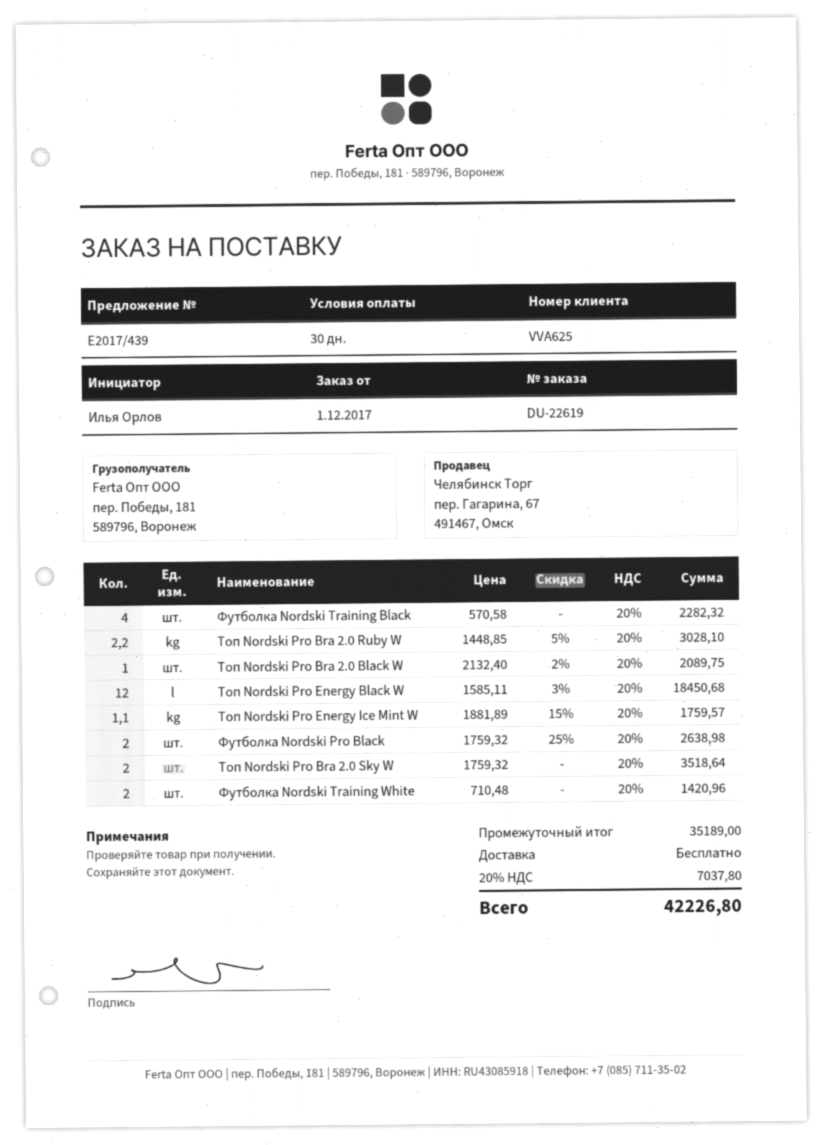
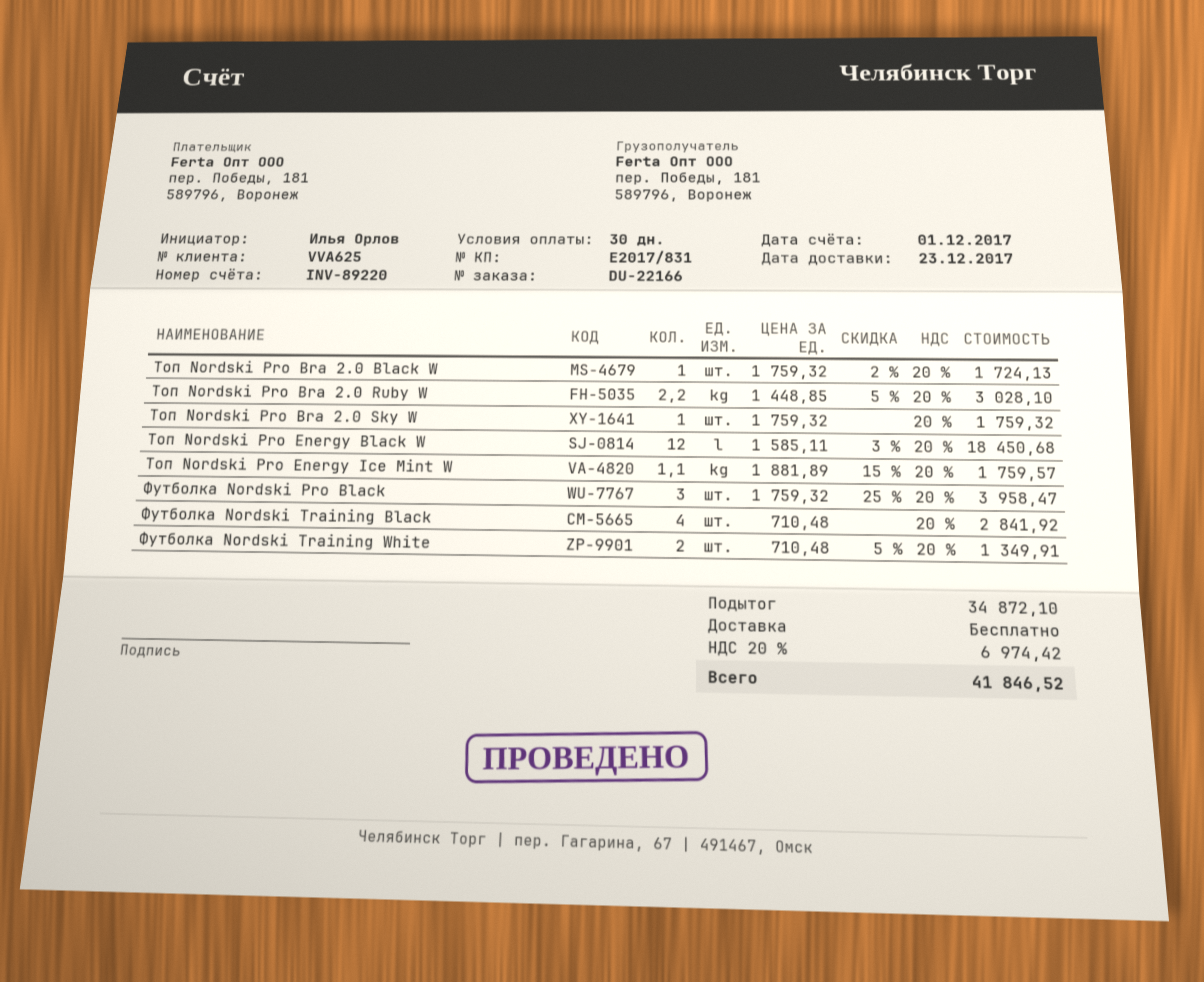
quote number: E2017/439 -> E2017/831
order number: DU-22619 -> DU-22166
Футболка Nordski Training Black: 4 x 570.58 = 2282.32 -> 4 x 710.48 = 2841.92
Топ Nordski Pro Bra 2.0 Black W: 1 x 2132.40 - 2% = 2089.75 -> 1 x 1759.32 - 2% = 1724.13
Футболка Nordski Pro Black: 2 x 1759.32 - 25% = 2638.98 -> 3 x 1759.32 - 25% = 3958.47
Топ Nordski Pro Bra 2.0 Sky W: 2 x 1759.32 = 3518.64 -> 1 x 1759.32 = 1759.32
Футболка Nordski Training White: 2 x 710.48 = 1420.96 -> 2 x 710.48 - 5% = 1349.91
subtotal: 35189.00 -> 34872.10
tax: 20% = 7037.80 -> 20% = 6974.42
total: 42226.80 -> 41846.52

